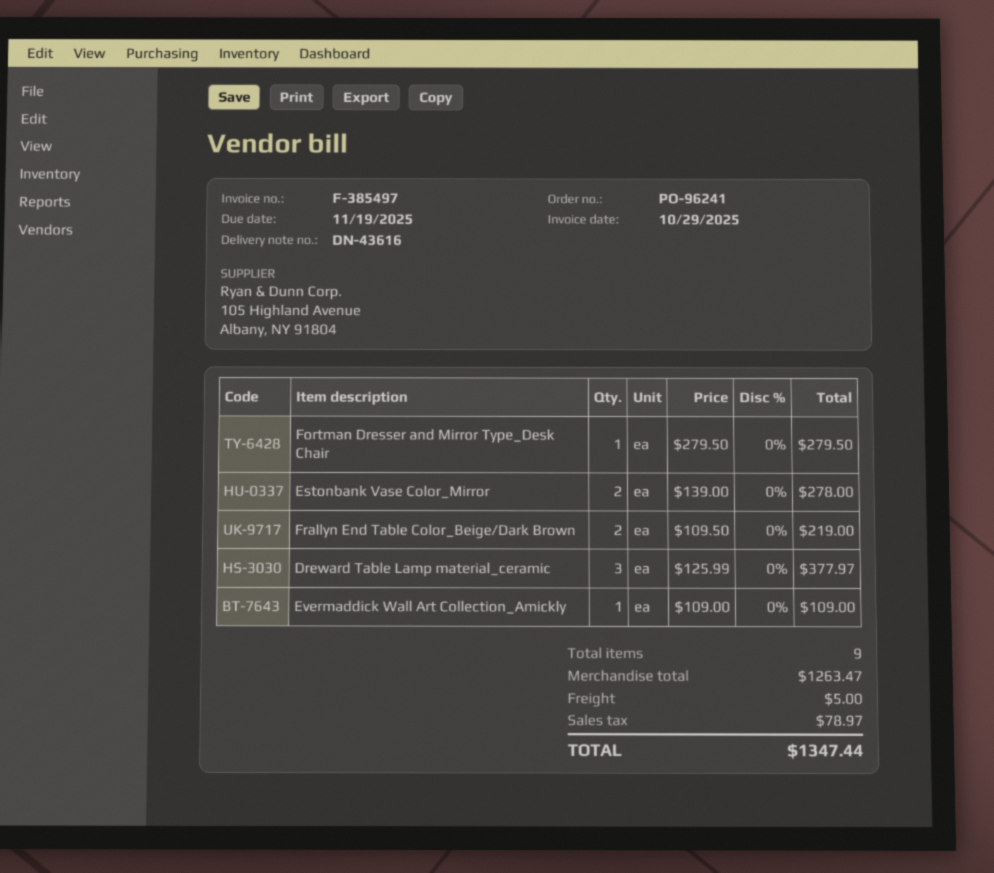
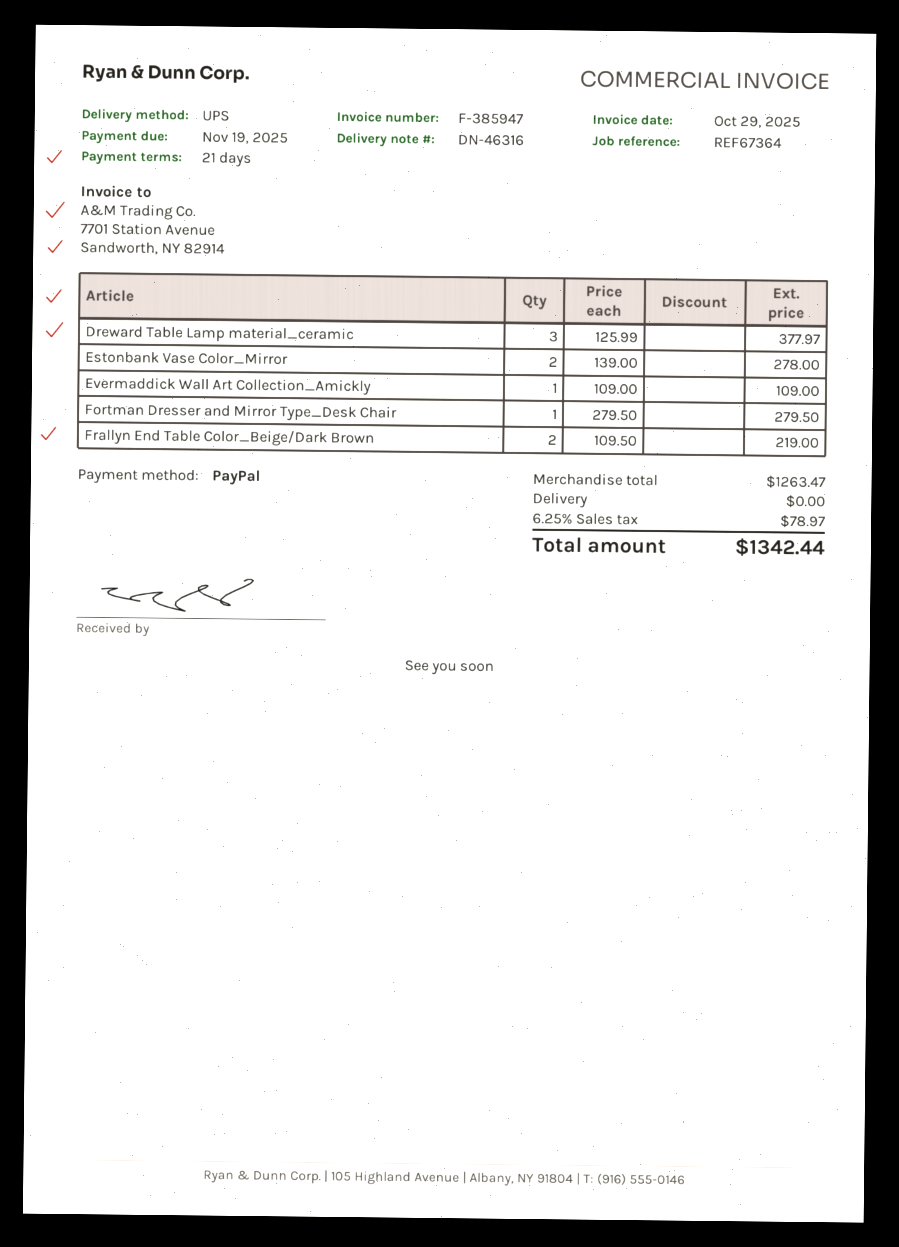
delivery note number: DN-43616 -> DN-46316
invoice number: F-385497 -> F-385947
shipping: 5.00 -> 0.00
total: 1347.44 -> 1342.44

